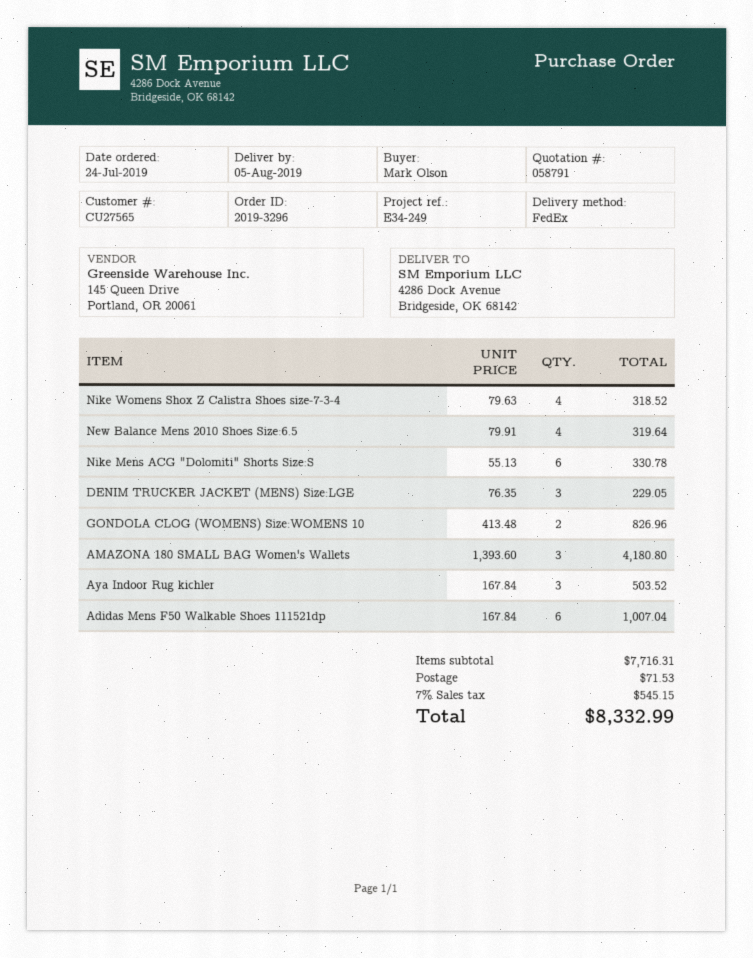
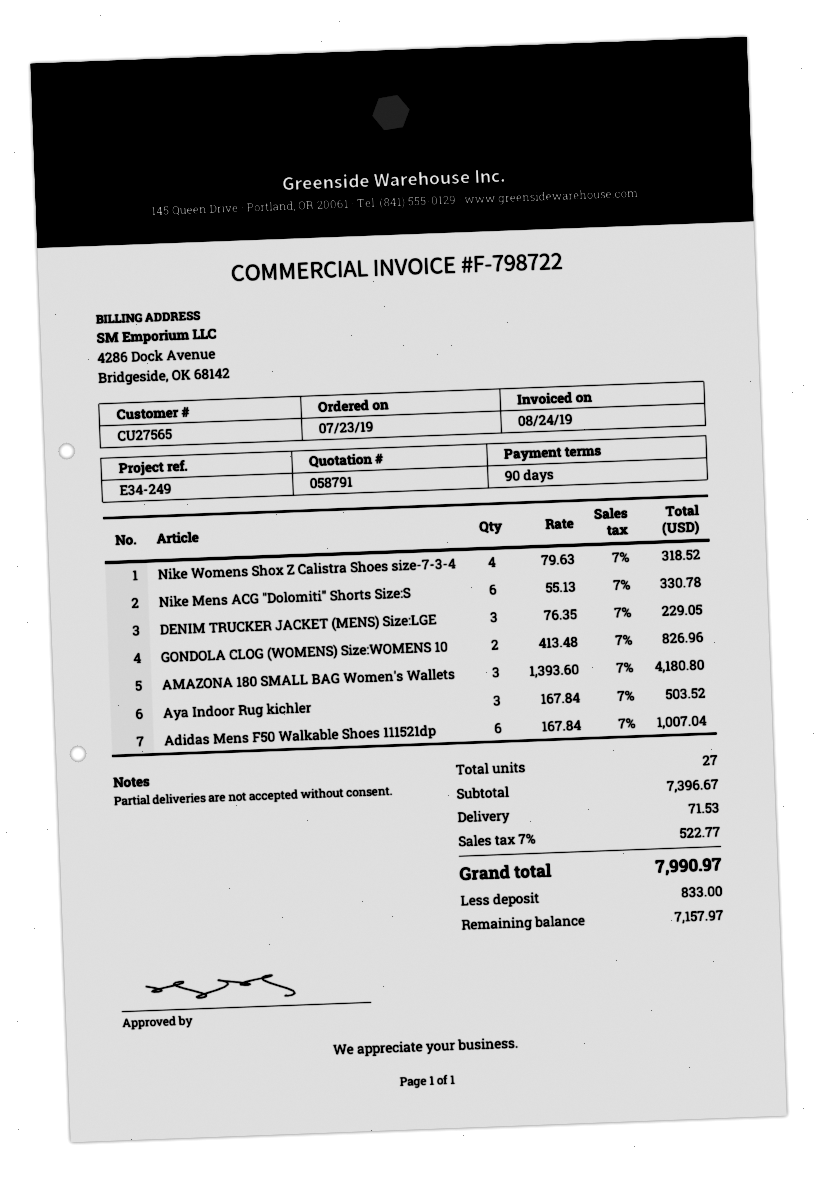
order date: 2019-07-24 -> 2019-07-23
New Balance Mens 2010 Shoes Size:6.5: 4 x 79.91 = 319.64 -> none
subtotal: 7716.31 -> 7396.67
tax: 7% = 545.15 -> 7% = 522.77
total: 8332.99 -> 7990.97

